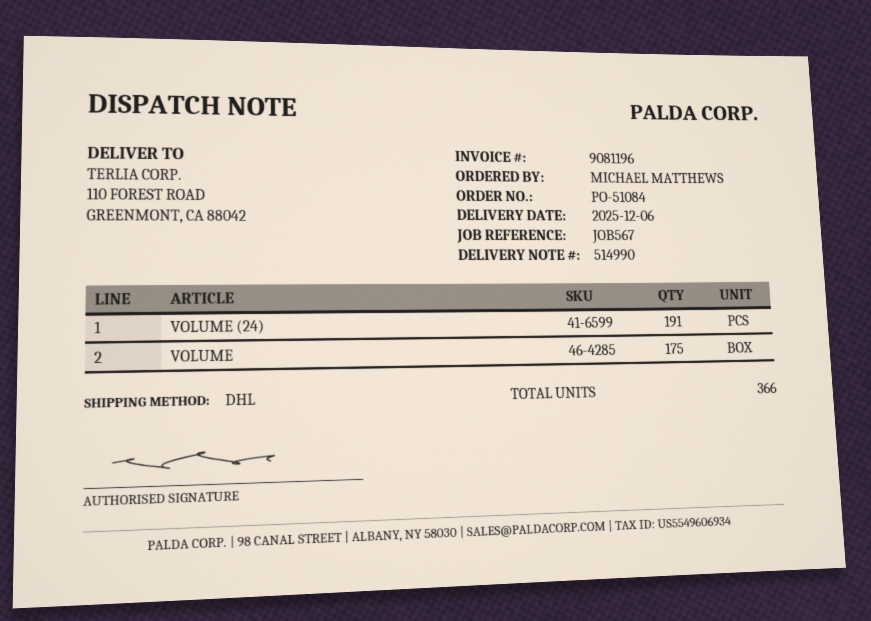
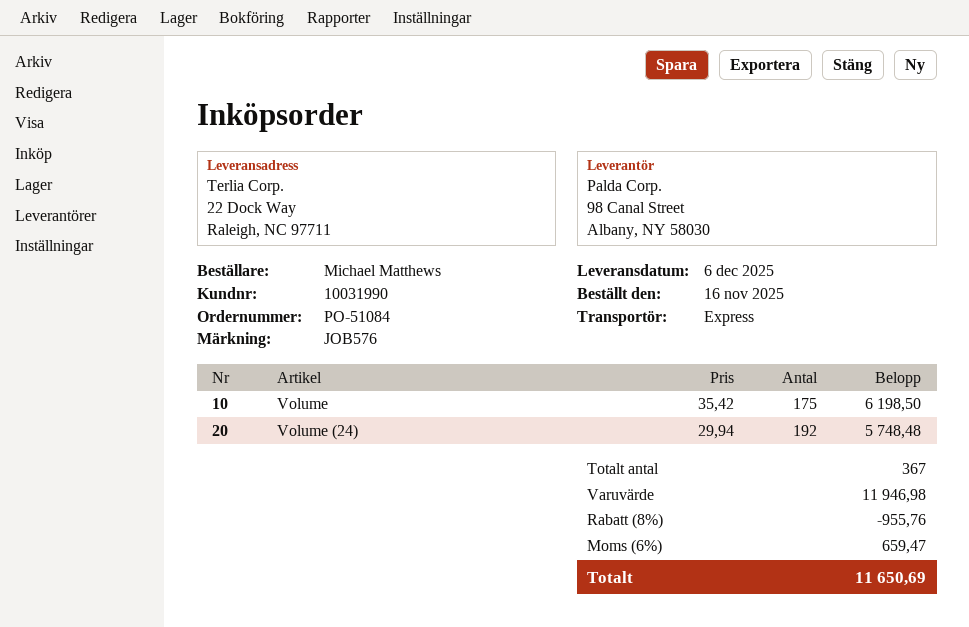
reference: JOB567 -> JOB576
shipping method: DHL -> express
ship to: 110 FOREST ROAD, GREENMONT, CA 88042 -> 22 Dock Way, Raleigh, NC 97711
VOLUME (24): 191 -> 192
total quantity: 366 -> 367

